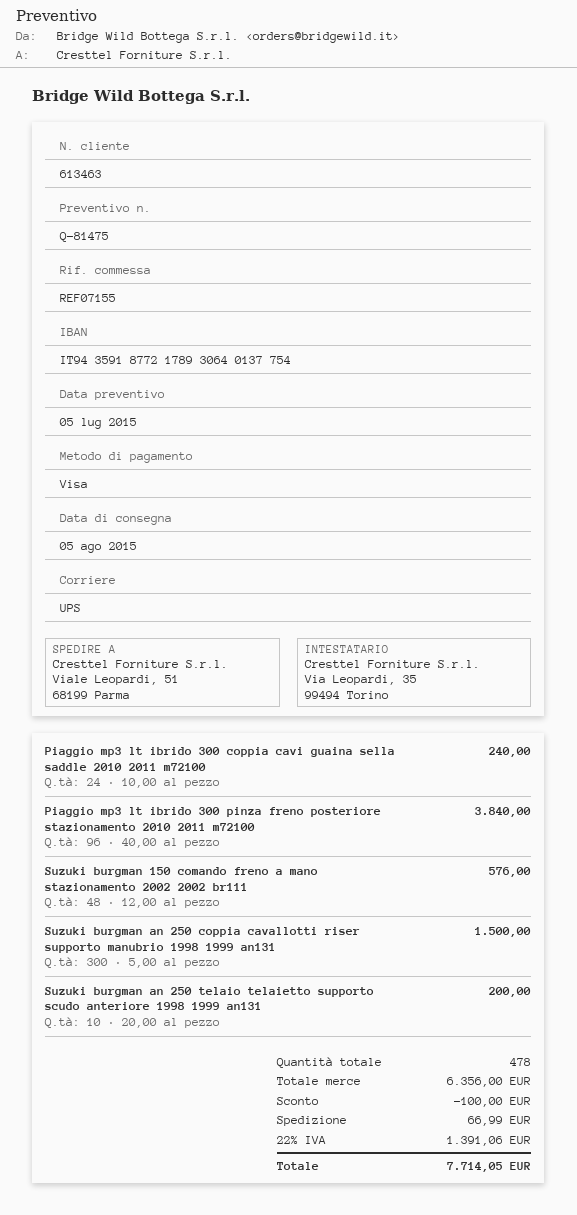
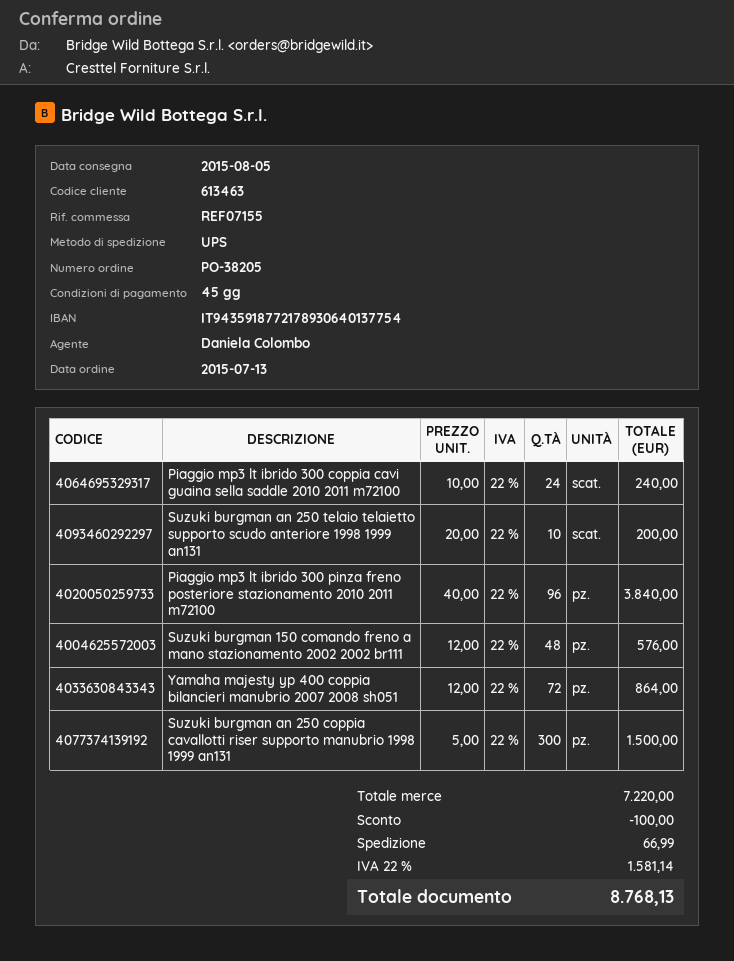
Yamaha majesty yp 400 coppia bilancieri manubrio 2007 2008 sh051: none -> 72 x 12.00 = 864.00
subtotal: 6356.00 -> 7220.00
tax: 22% = 1391.06 -> 22% = 1581.14
total: 7714.05 -> 8768.13

